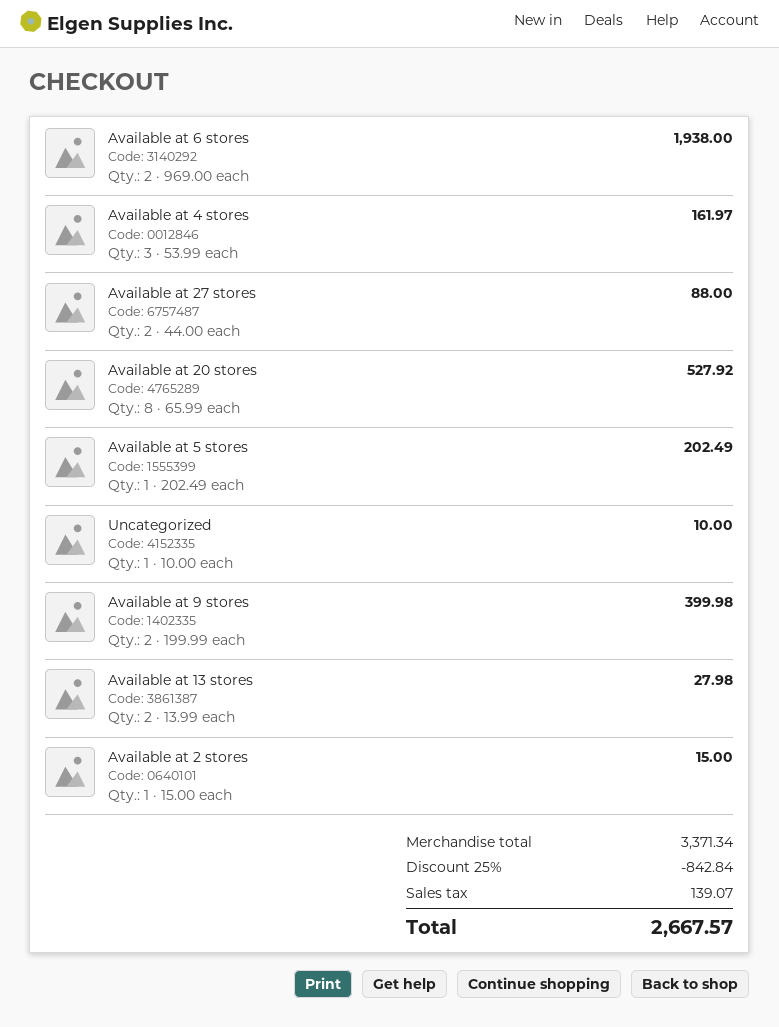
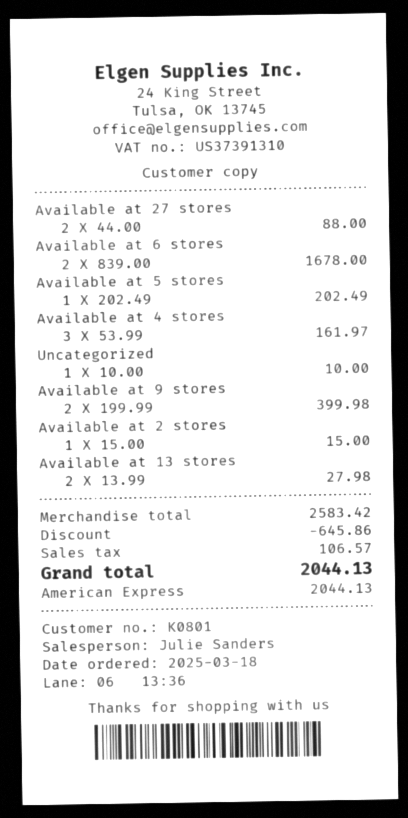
Available at 6 stores: 2 x 969.00 = 1938.00 -> 2 x 839.00 = 1678.00
Available at 20 stores: 8 x 65.99 = 527.92 -> none
subtotal: 3371.34 -> 2583.42
discount: 842.84 -> 645.86
tax: 139.07 -> 106.57
total: 2667.57 -> 2044.13

